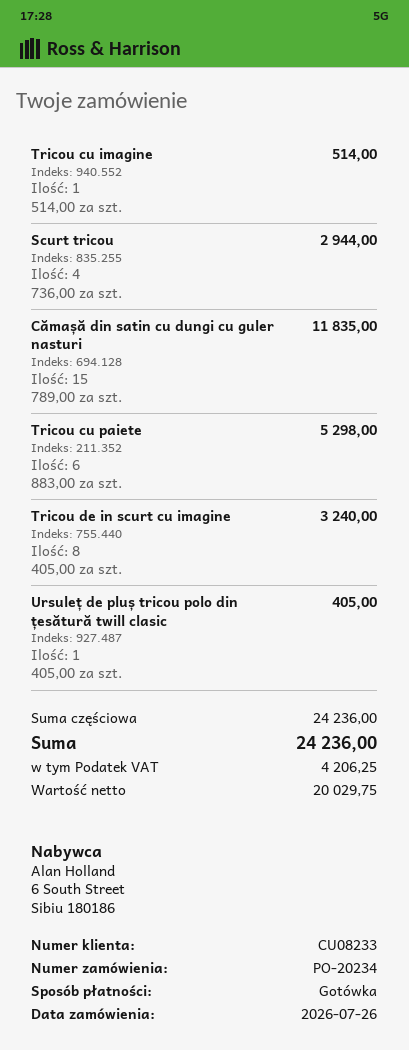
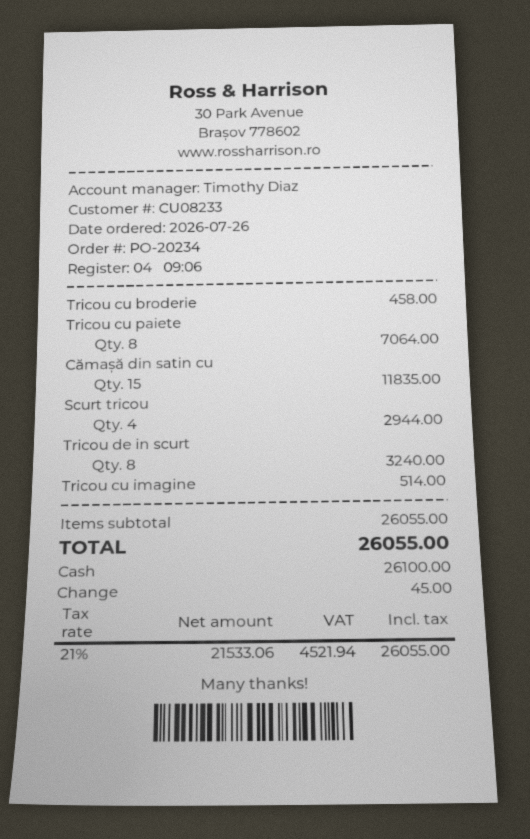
Tricou cu paiete: 6 for 5298.00 -> 8 for 7064.00
Ursuleț de pluș tricou polo din țesătură twill clasic: 1 for 405.00 -> none
Tricou cu broderie: none -> 1 for 458.00
subtotal: 24236.00 -> 26055.00
net: 20029.75 -> 21533.06
tax: 4206.25 -> 4521.94
total: 24236.00 -> 26055.00

